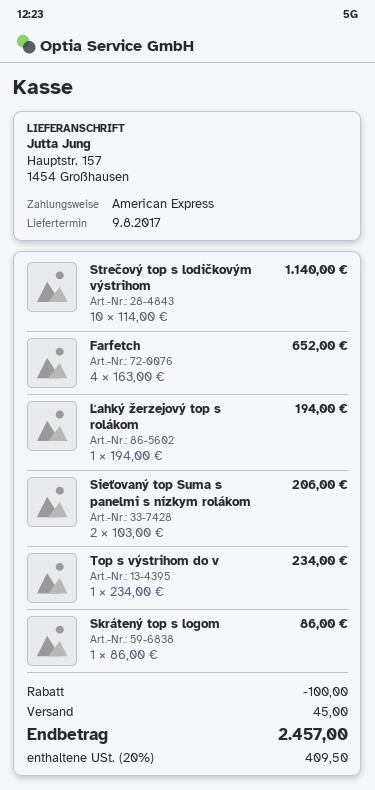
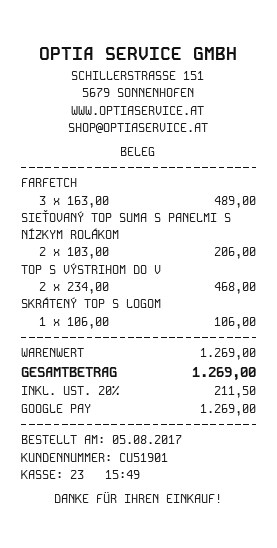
payment method: American Express -> Google Pay
Strečový top s lodičkovým výstrihom: 10 x 114.00 = 1140.00 -> none
Farfetch: 4 x 163.00 = 652.00 -> 3 x 163.00 = 489.00
Ľahký žerzejový top s rolákom: 1 x 194.00 = 194.00 -> none
Top s výstrihom do v: 1 x 234.00 = 234.00 -> 2 x 234.00 = 468.00
Skrátený top s logom: 1 x 86.00 = 86.00 -> 1 x 106.00 = 106.00
discount: 100.00 -> none
shipping: 45.00 -> none
tax: 20% = 409.50 -> 20% = 211.50
total: 2457.00 -> 1269.00

